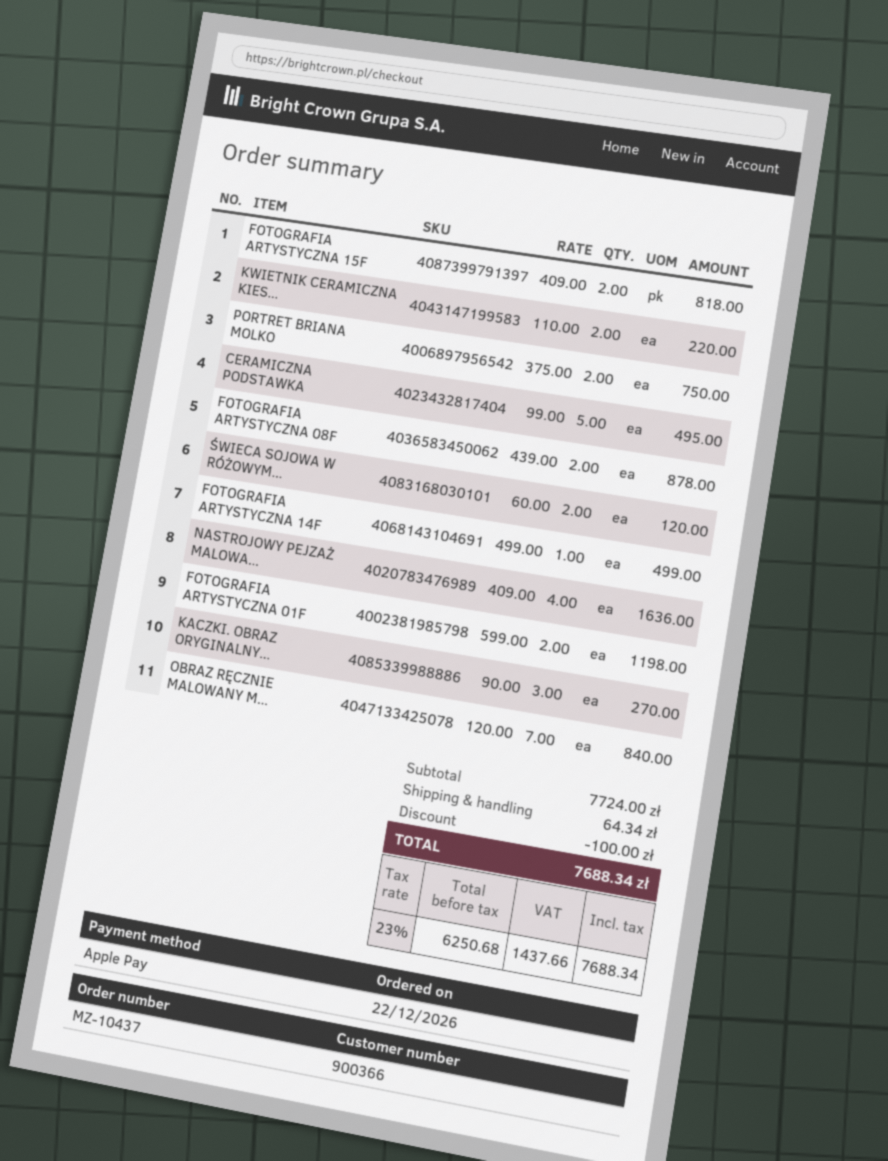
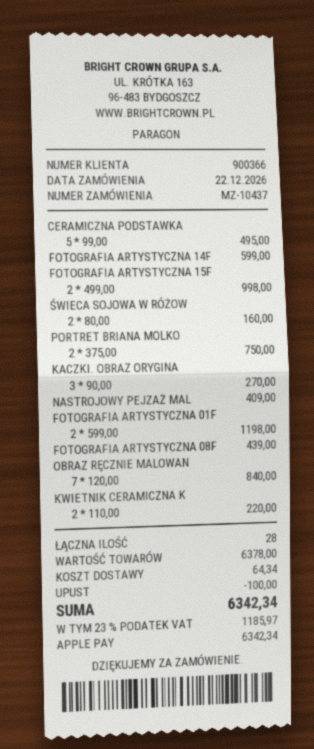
FOTOGRAFIA ARTYSTYCZNA 15F: 2 x 409.00 = 818.00 -> 2 x 499.00 = 998.00
FOTOGRAFIA ARTYSTYCZNA 08F: 2 x 439.00 = 878.00 -> 1 x 439.00 = 439.00
ŚWIECA SOJOWA W RÓŻOWYM...: 2 x 60.00 = 120.00 -> 2 x 80.00 = 160.00
FOTOGRAFIA ARTYSTYCZNA 14F: 1 x 499.00 = 499.00 -> 1 x 599.00 = 599.00
NASTROJOWY PEJZAŻ MALOWA...: 4 x 409.00 = 1636.00 -> 1 x 409.00 = 409.00
subtotal: 7724.00 -> 6378.00
tax: 23% = 1437.66 -> 23% = 1185.97
total: 7688.34 -> 6342.34

